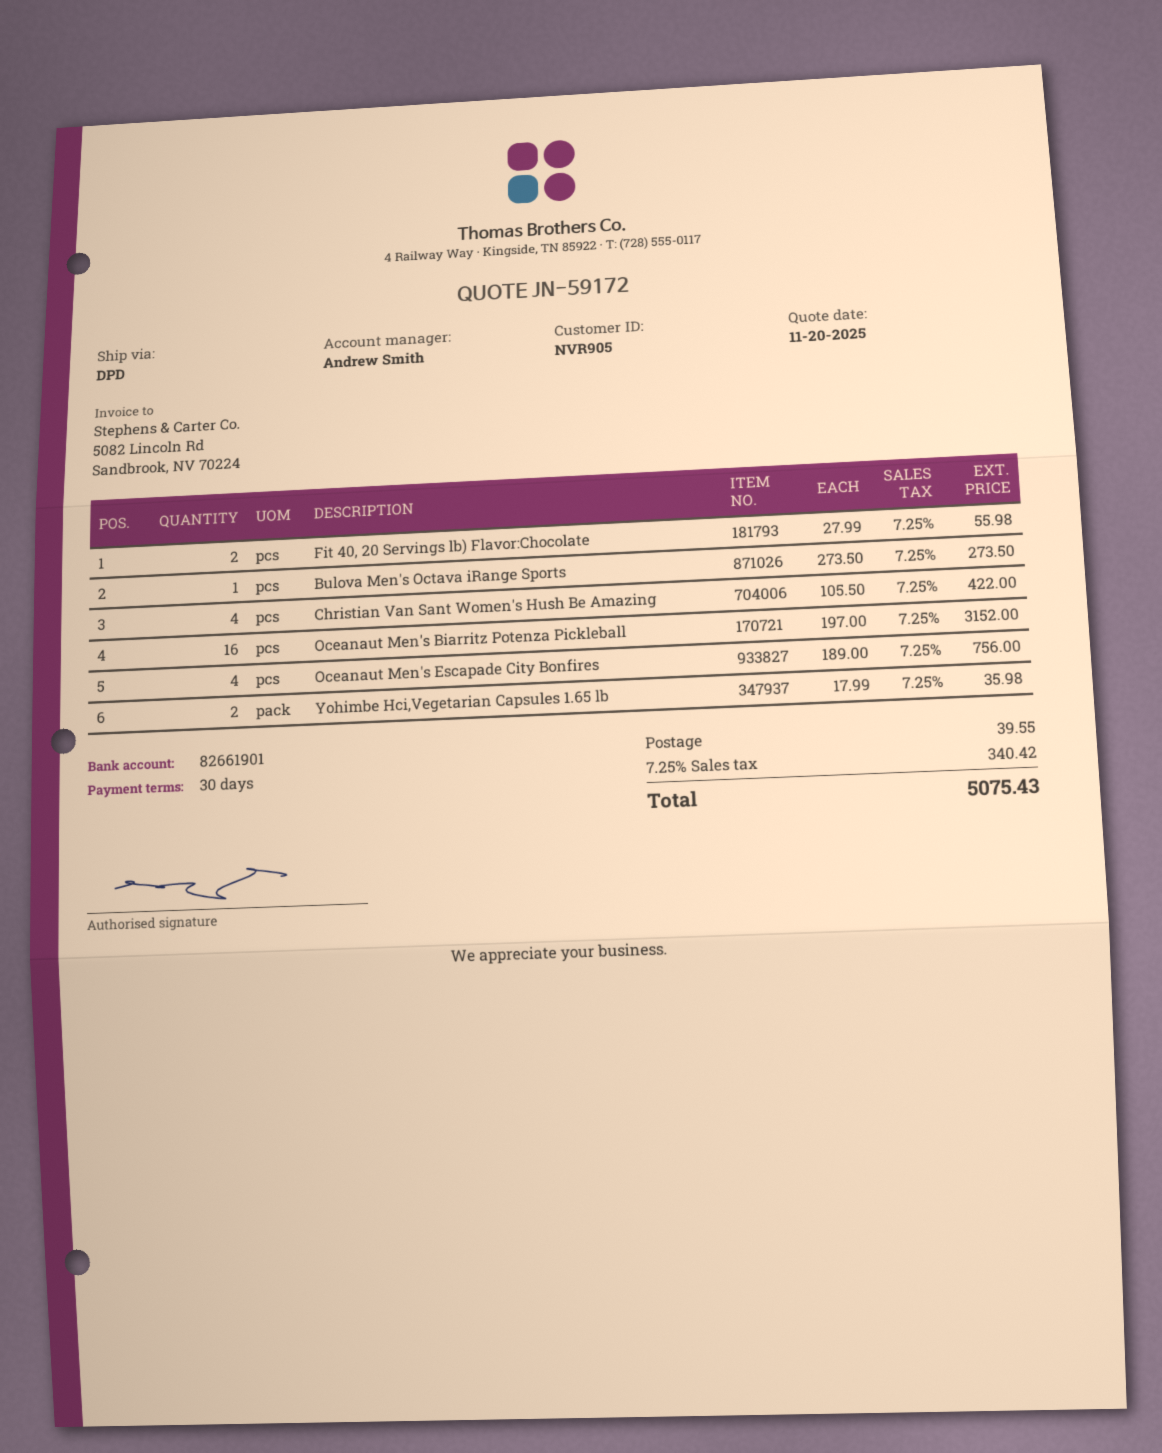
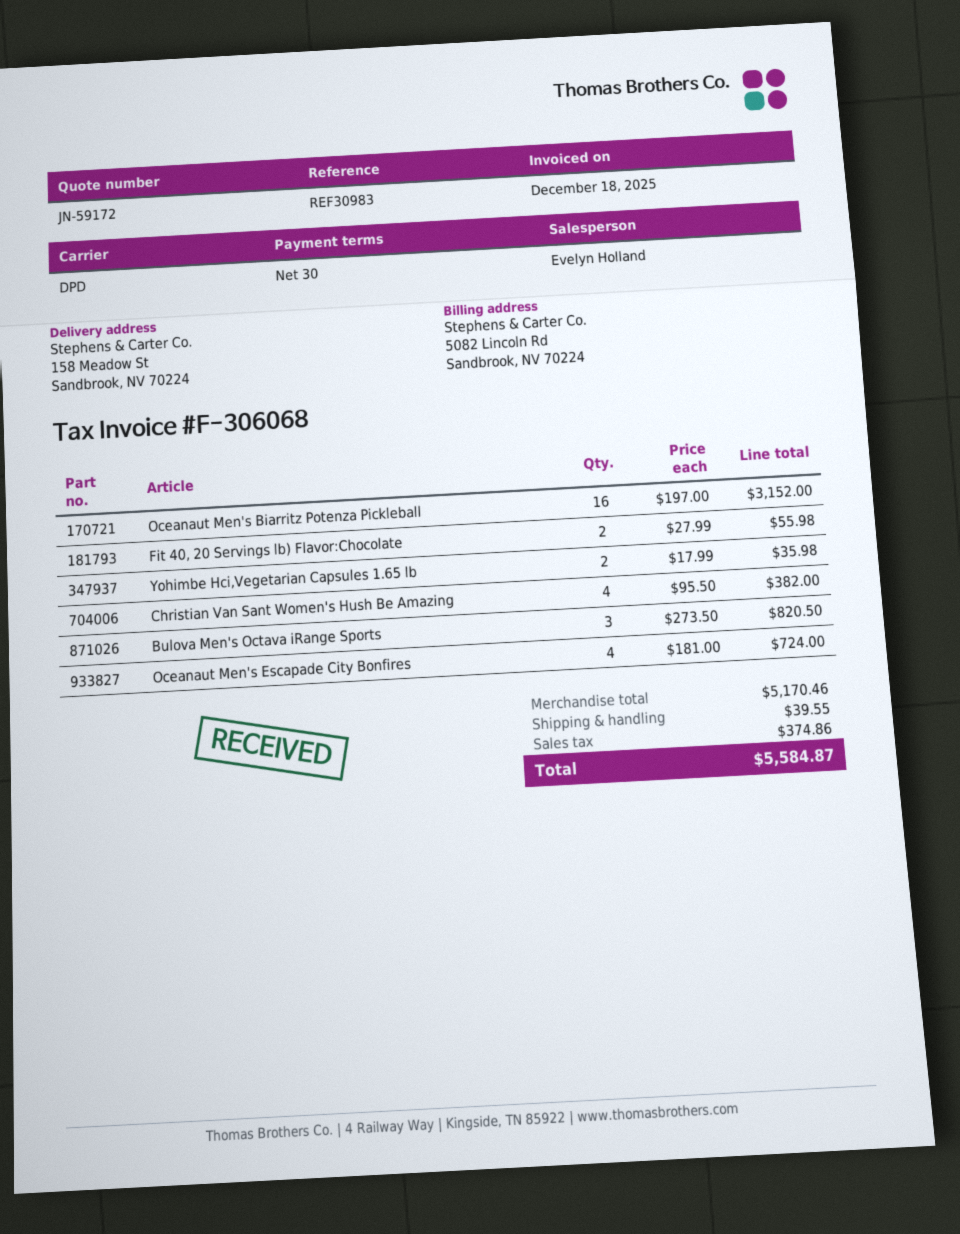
sales rep: Andrew Smith -> Evelyn Holland
Bulova Men's Octava iRange Sports: 1 x 273.50 = 273.50 -> 3 x 273.50 = 820.50
Christian Van Sant Women's Hush Be Amazing: 4 x 105.50 = 422.00 -> 4 x 95.50 = 382.00
Oceanaut Men's Escapade City Bonfires: 4 x 189.00 = 756.00 -> 4 x 181.00 = 724.00
tax: 340.42 -> 374.86
total: 5075.43 -> 5584.87

